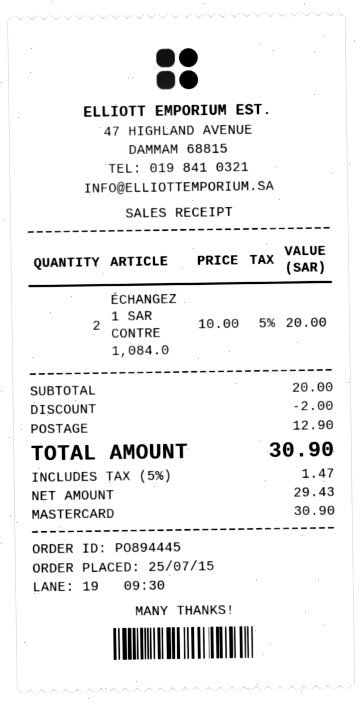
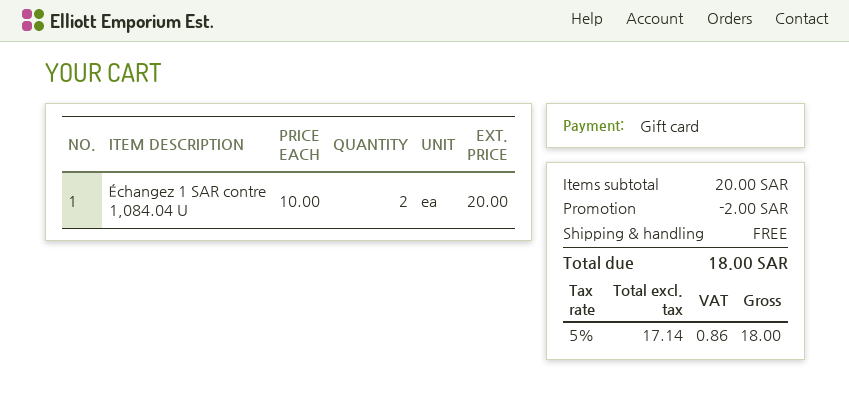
payment method: Mastercard -> gift card
shipping: 12.90 -> 0.00
net: 29.43 -> 17.14
tax: 5% = 1.47 -> 5% = 0.86
total: 30.90 -> 18.00

